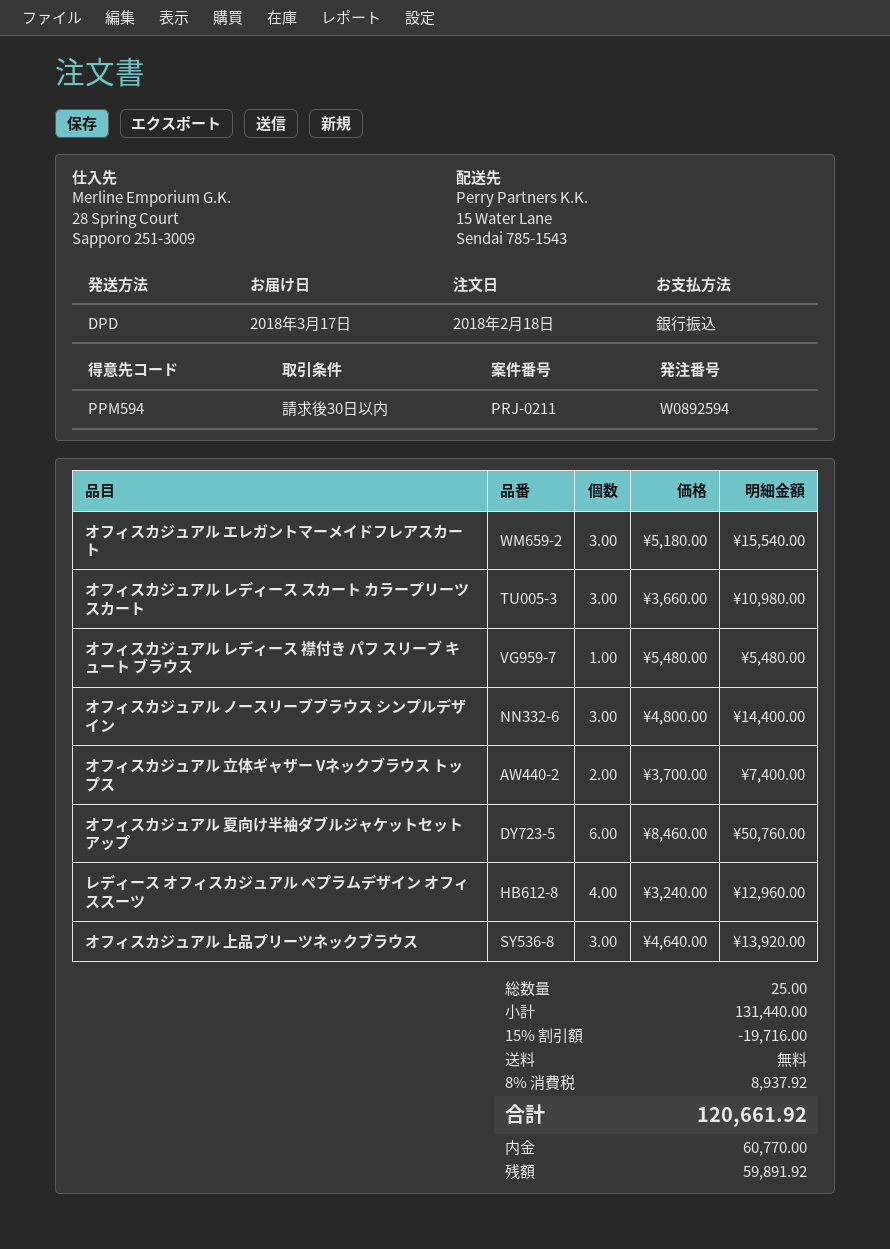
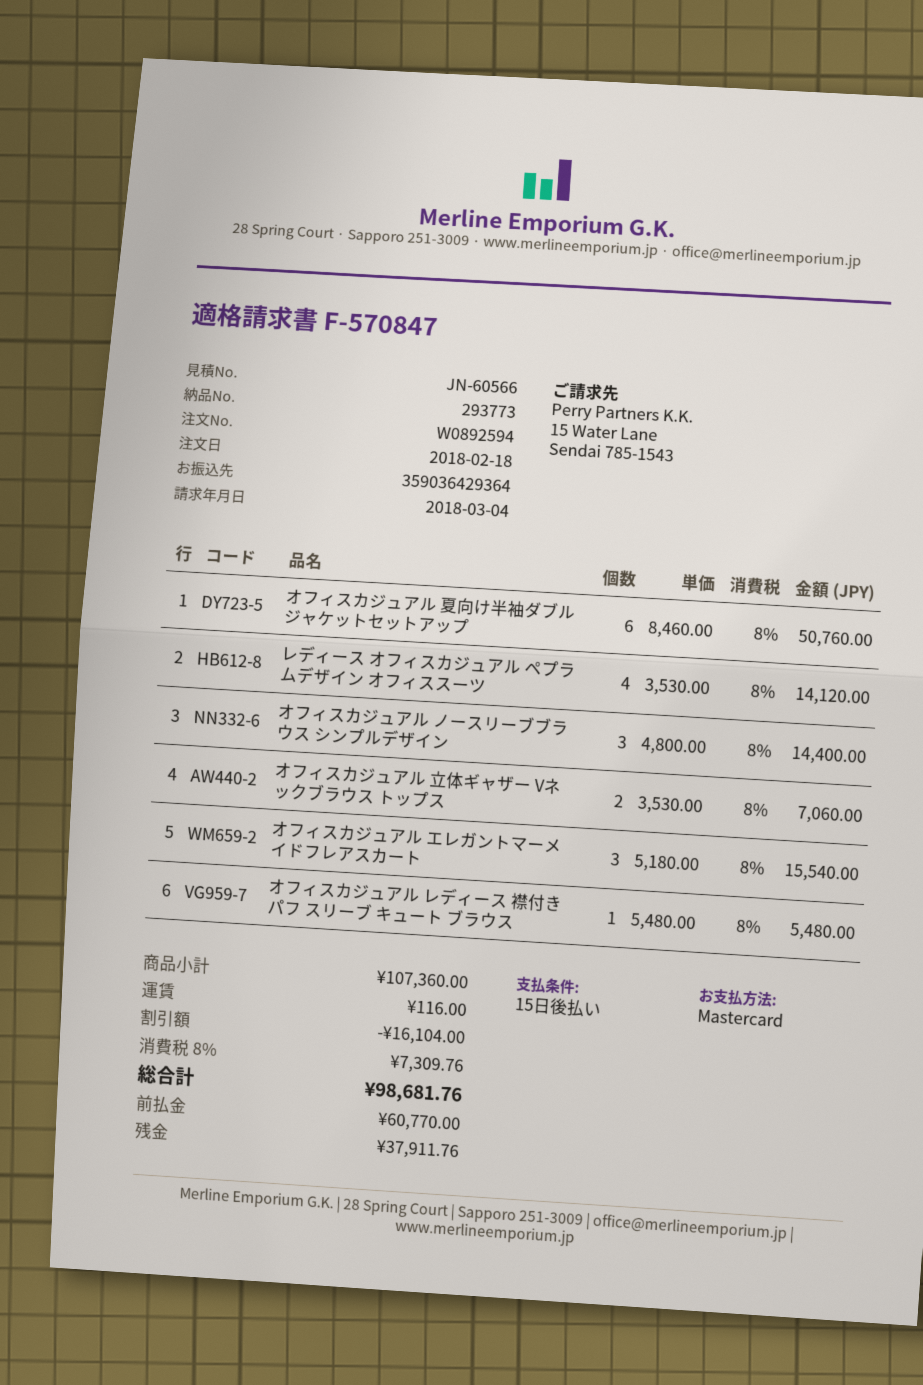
payment terms: 30 days -> 15 days
payment method: bank transfer -> Mastercard
オフィスカジュアル レディース スカート カラープリーツスカート: 3 x 3660.00 = 10980.00 -> none
オフィスカジュアル 立体ギャザー Vネックブラウス トップス: 2 x 3700.00 = 7400.00 -> 2 x 3530.00 = 7060.00
レディース オフィスカジュアル ペプラムデザイン オフィススーツ: 4 x 3240.00 = 12960.00 -> 4 x 3530.00 = 14120.00
オフィスカジュアル 上品プリーツネックブラウス: 3 x 4640.00 = 13920.00 -> none
subtotal: 131440.00 -> 107360.00
discount: 19716.00 -> 16104.00
shipping: 0.00 -> 116.00
tax: 8% = 8937.92 -> 8% = 7309.76
total: 120661.92 -> 98681.76
balance: 59891.92 -> 37911.76

